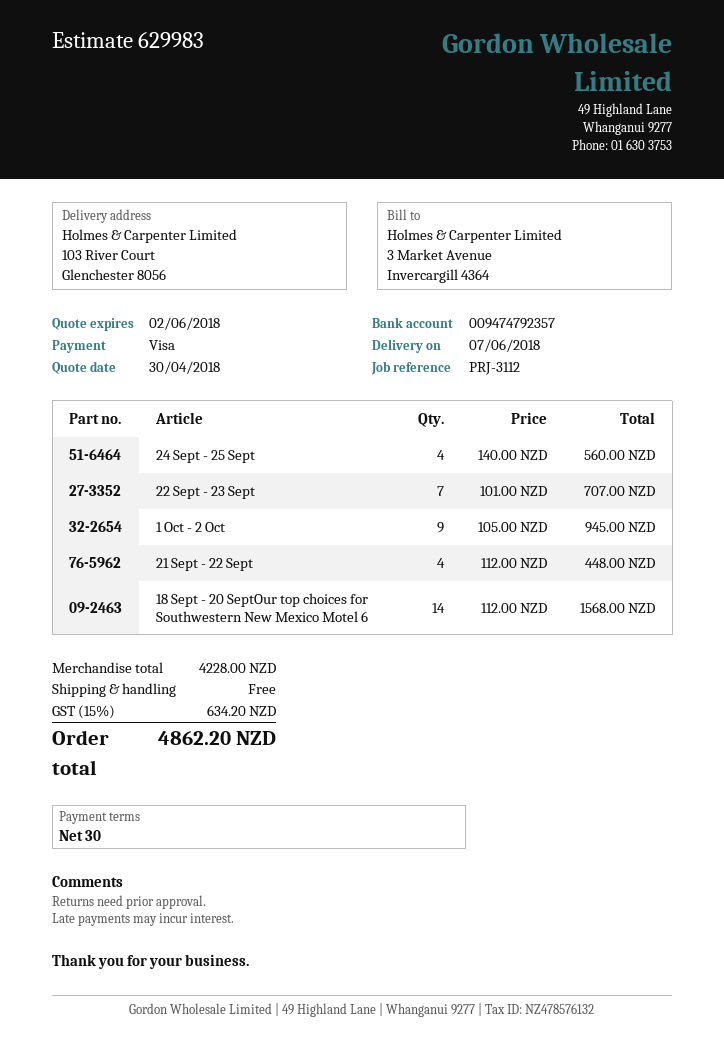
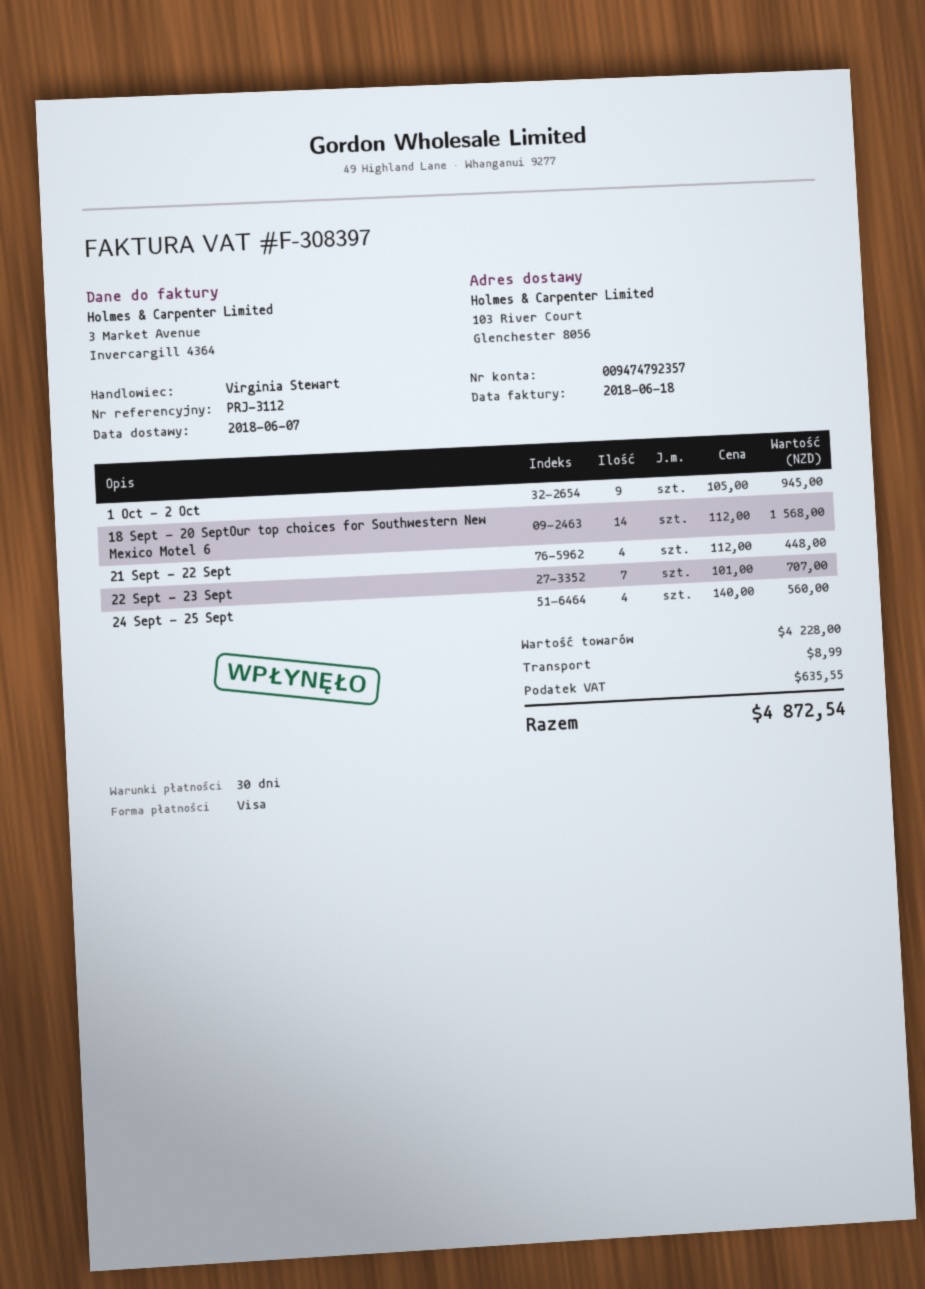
shipping: 0.00 -> 8.99
tax: 634.20 -> 635.55
total: 4862.20 -> 4872.54

